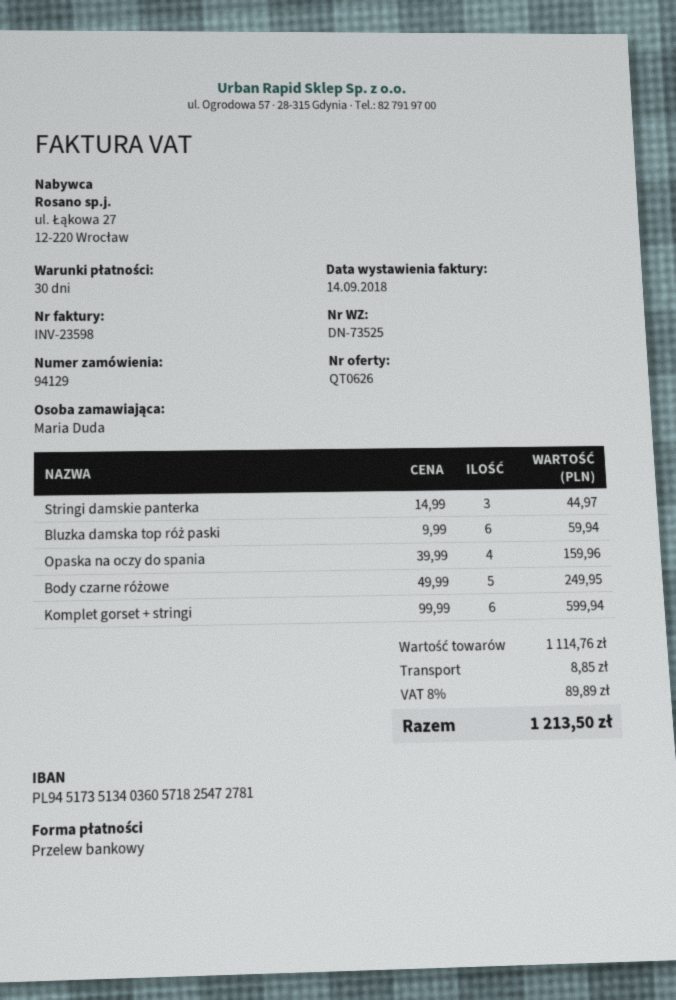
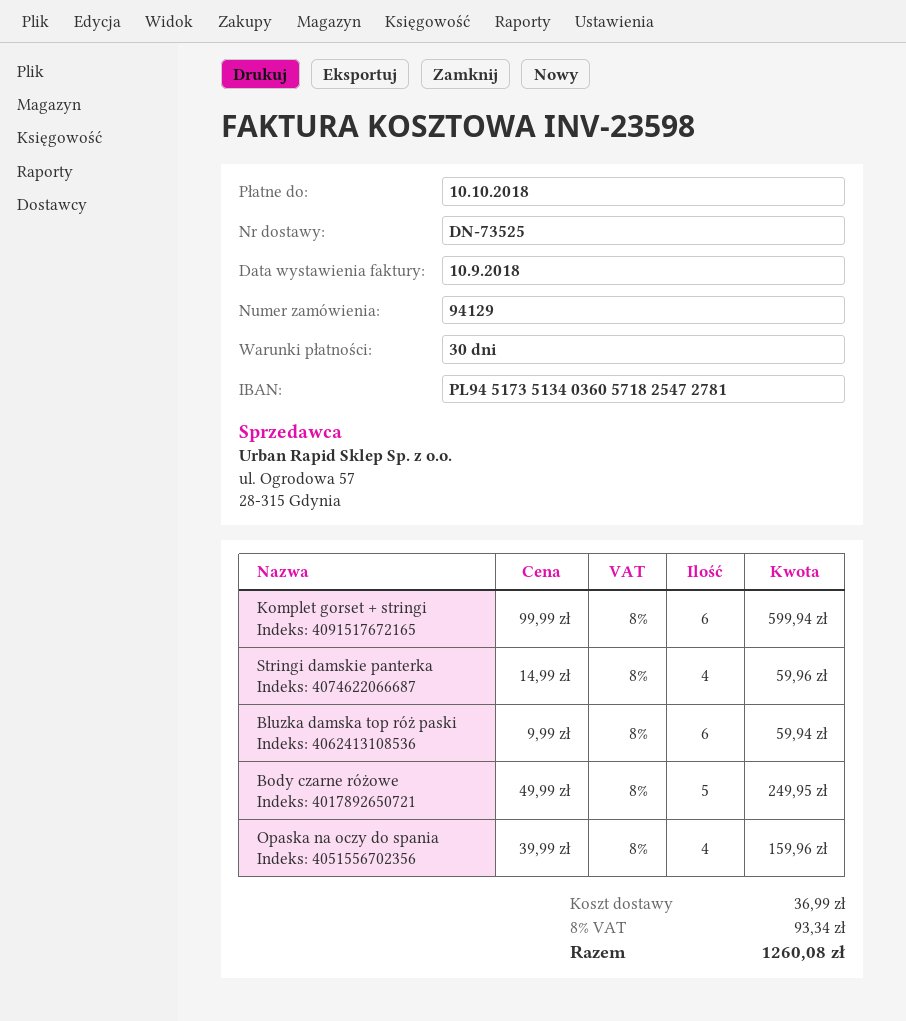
invoice date: 2018-09-14 -> 2018-09-10
Stringi damskie panterka: 3 x 14.99 = 44.97 -> 4 x 14.99 = 59.96
shipping: 8.85 -> 36.99
tax: 8% = 89.89 -> 8% = 93.34
total: 1213.50 -> 1260.08

